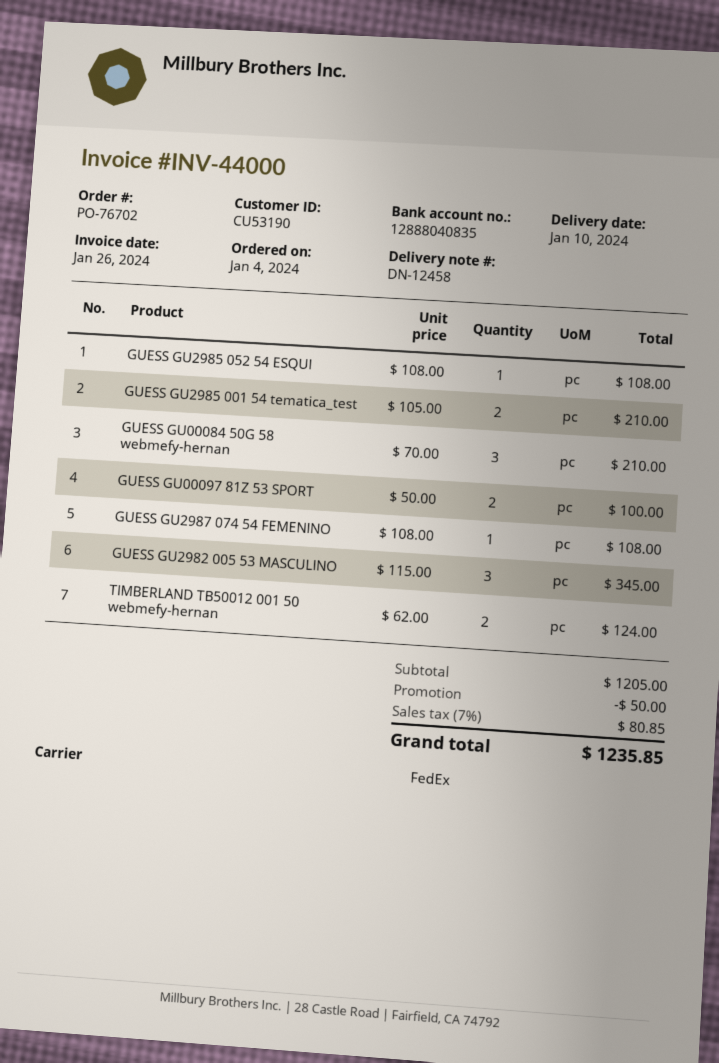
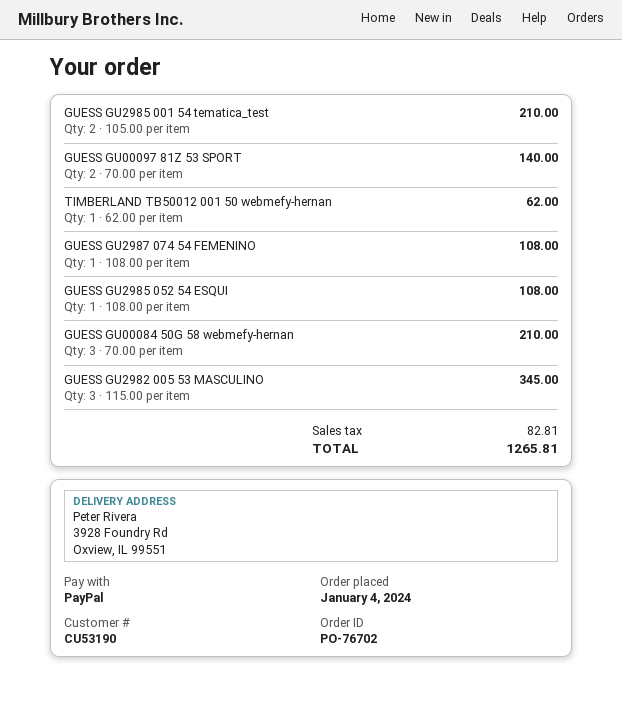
GUESS GU00097 81Z 53 SPORT: 2 x 50.00 = 100.00 -> 2 x 70.00 = 140.00
TIMBERLAND TB50012 001 50 webmefy-hernan: 2 x 62.00 = 124.00 -> 1 x 62.00 = 62.00
discount: 50.00 -> none
tax: 80.85 -> 82.81
total: 1235.85 -> 1265.81

